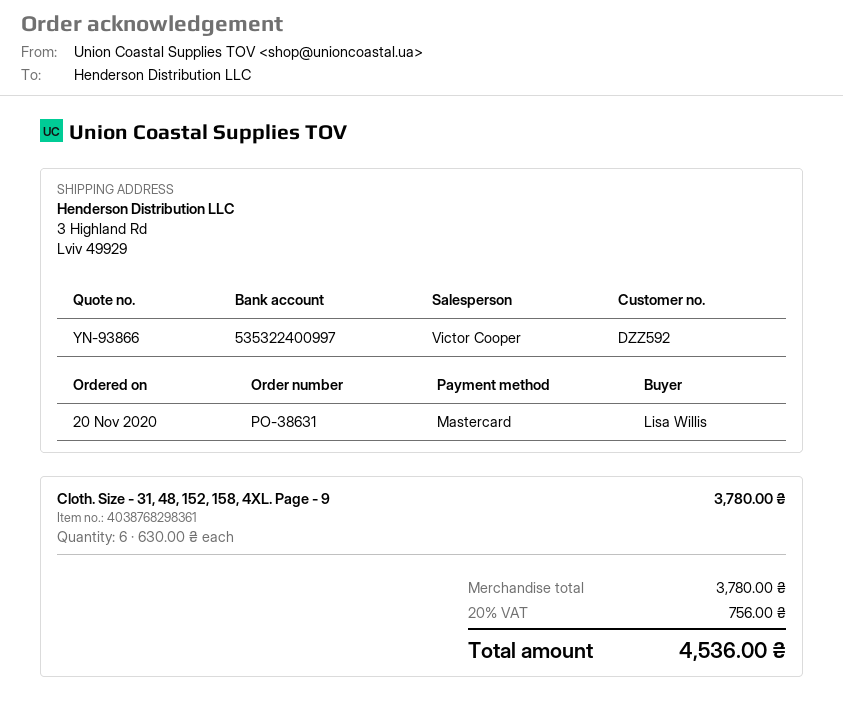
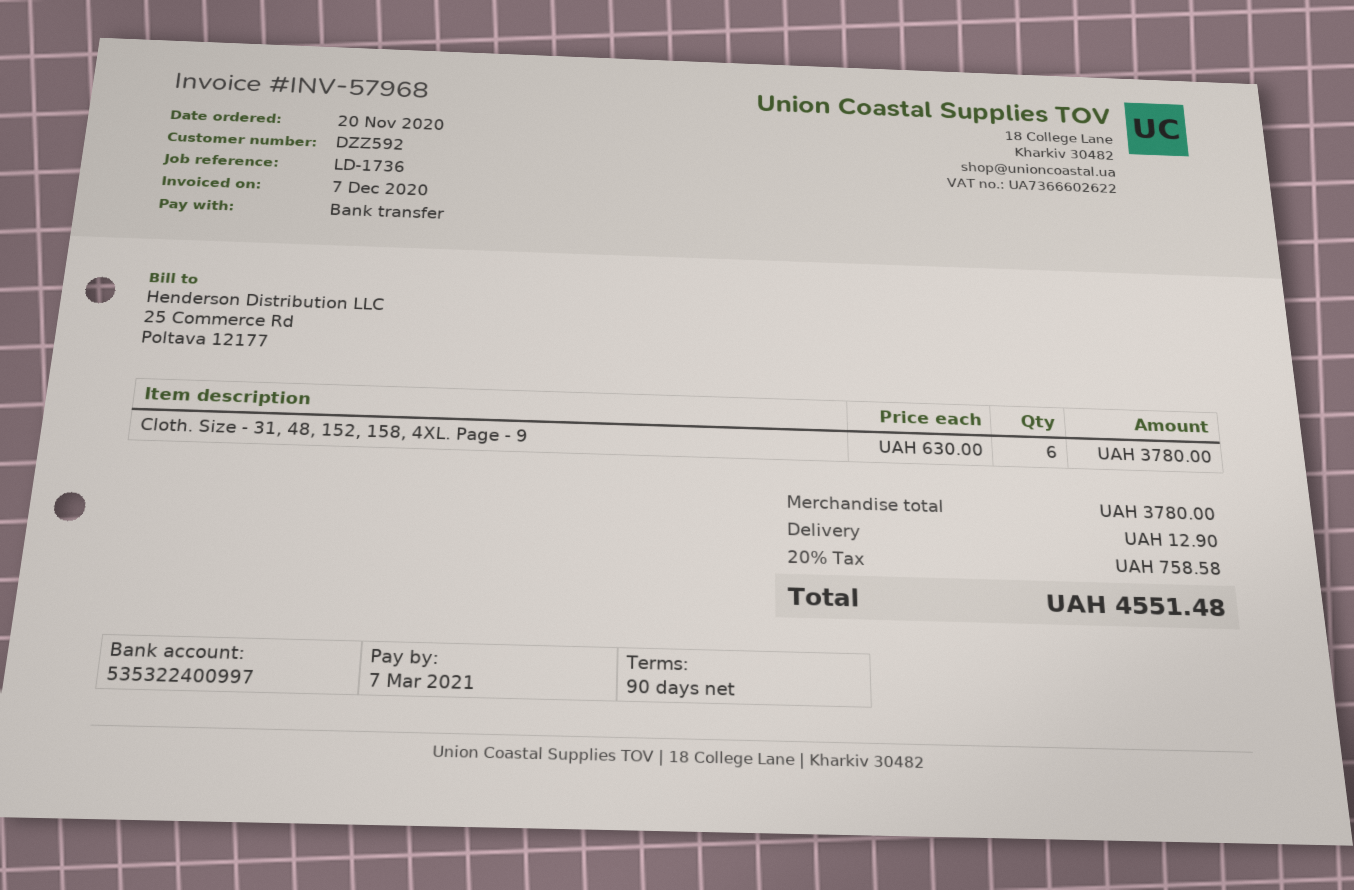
payment method: Mastercard -> bank transfer
shipping: none -> 12.90
tax: 20% = 756.00 -> 20% = 758.58
total: 4536.00 -> 4551.48

